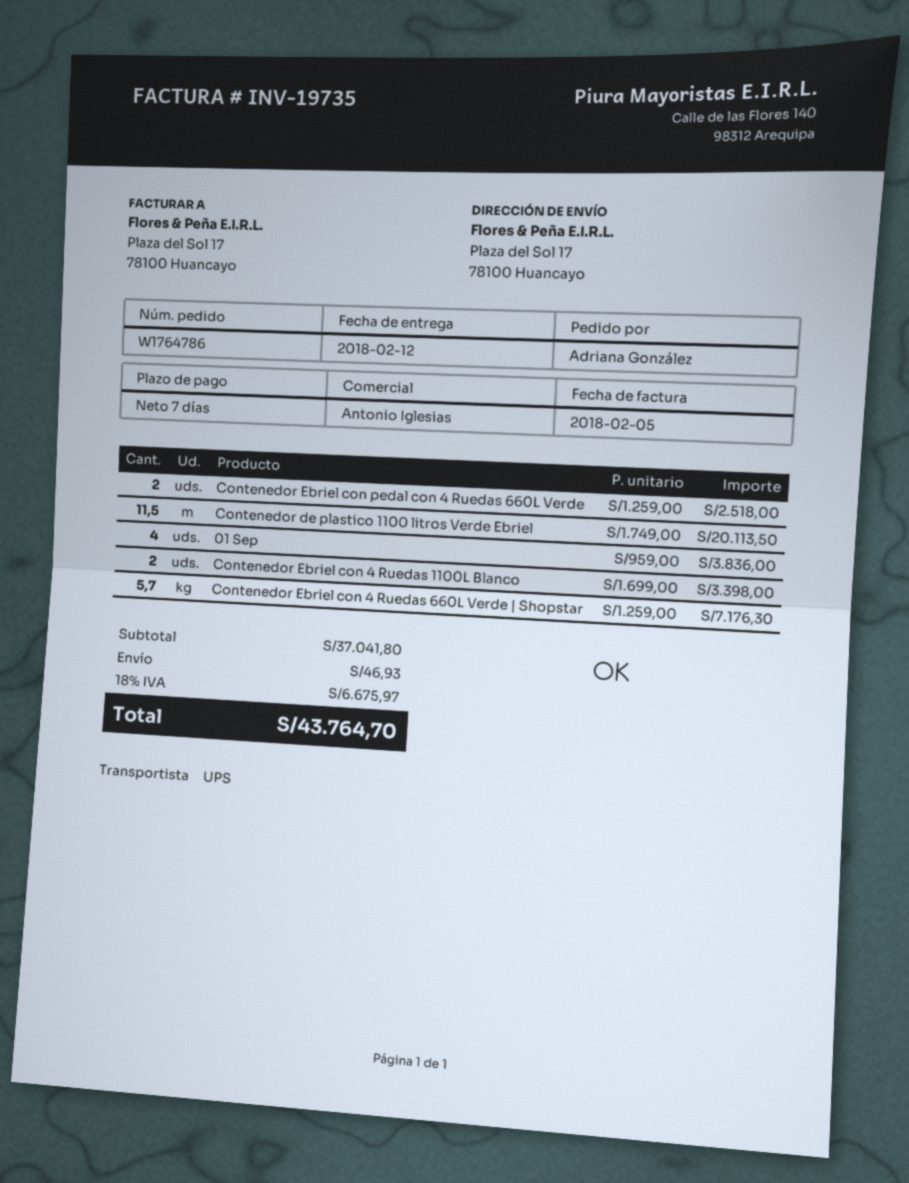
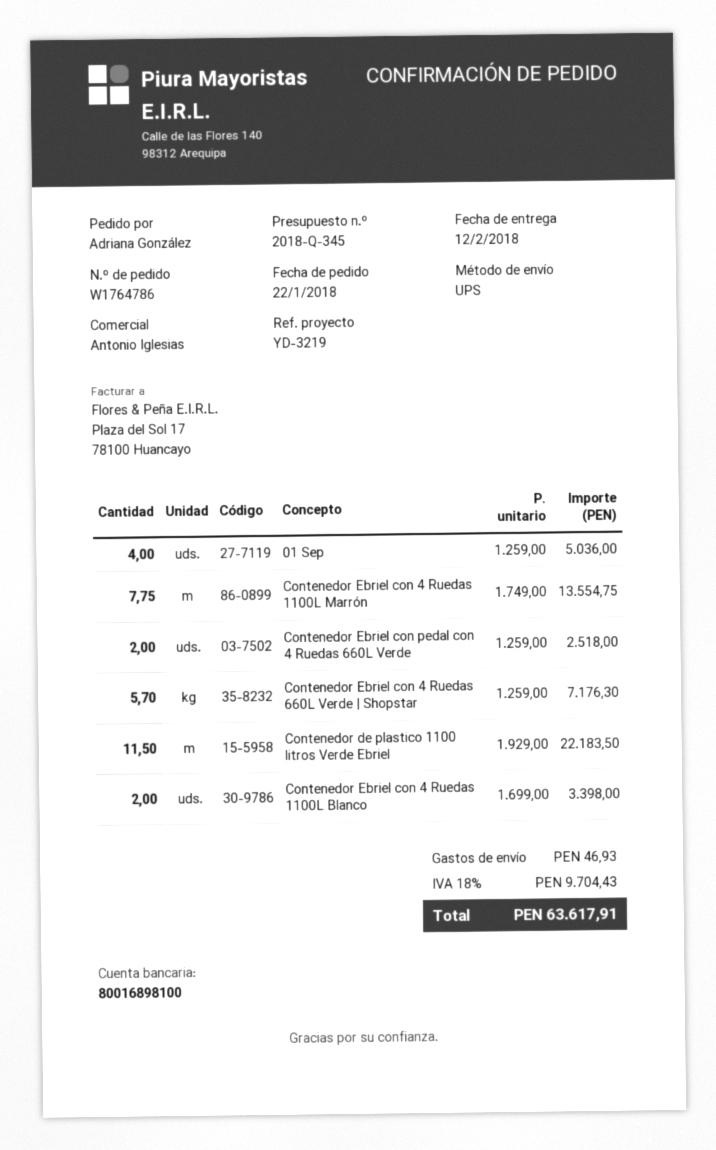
Contenedor de plastico 1100 litros Verde Ebriel: 11.5 x 1749.00 = 20113.50 -> 11.5 x 1929.00 = 22183.50
01 Sep: 4 x 959.00 = 3836.00 -> 4 x 1259.00 = 5036.00
Contenedor Ebriel con 4 Ruedas 1100L Marrón: none -> 7.75 x 1749.00 = 13554.75
tax: 18% = 6675.97 -> 18% = 9704.43
total: 43764.70 -> 63617.91

